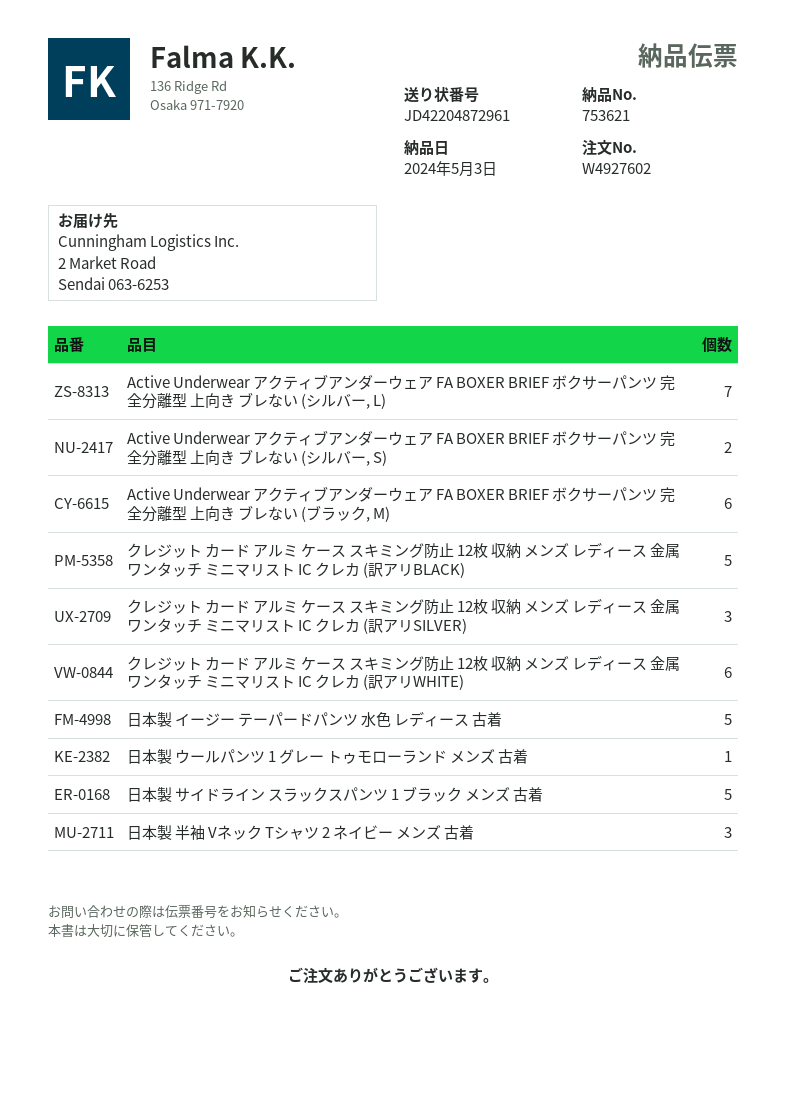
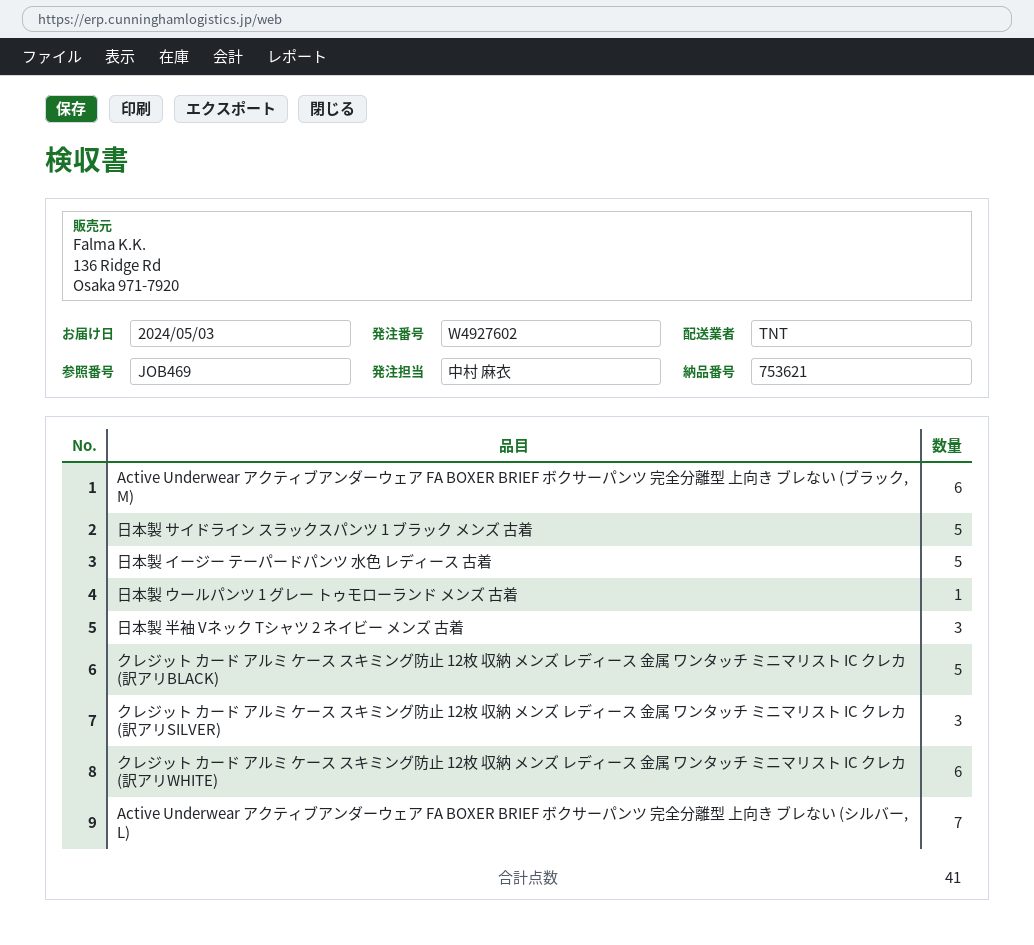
Active Underwear アクティブアンダーウェア FA BOXER BRIEF ボクサーパンツ 完全分離型 上向き ブレない (シルバー, S): 2 -> none

